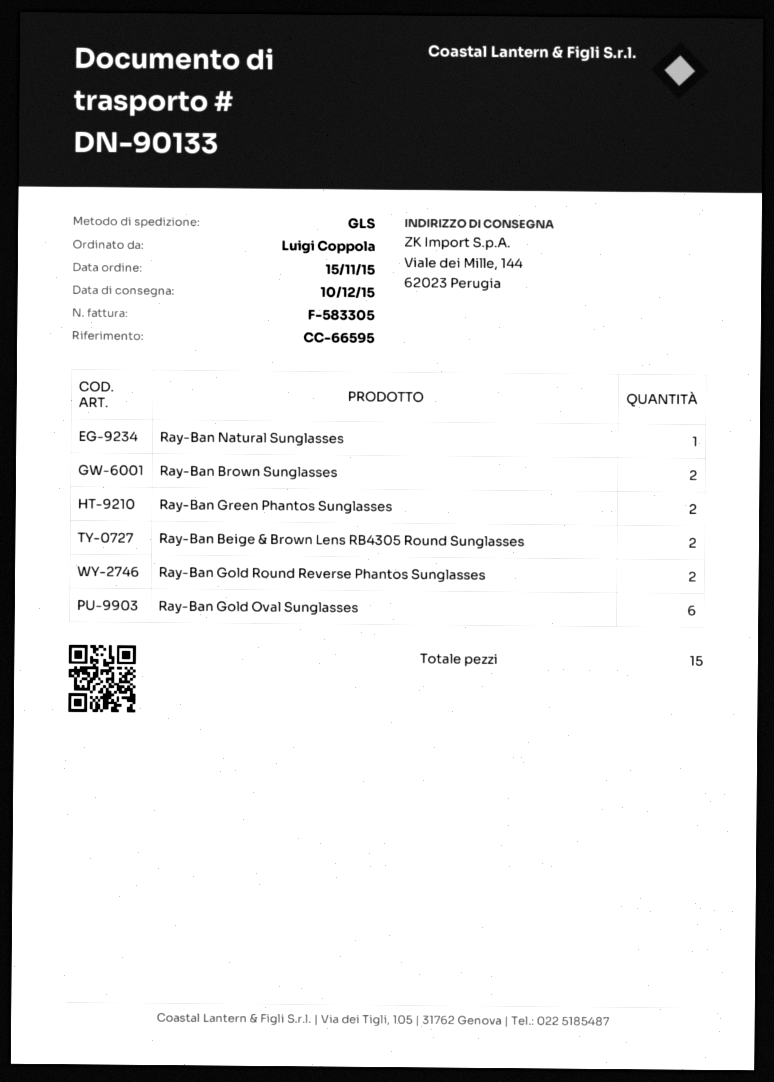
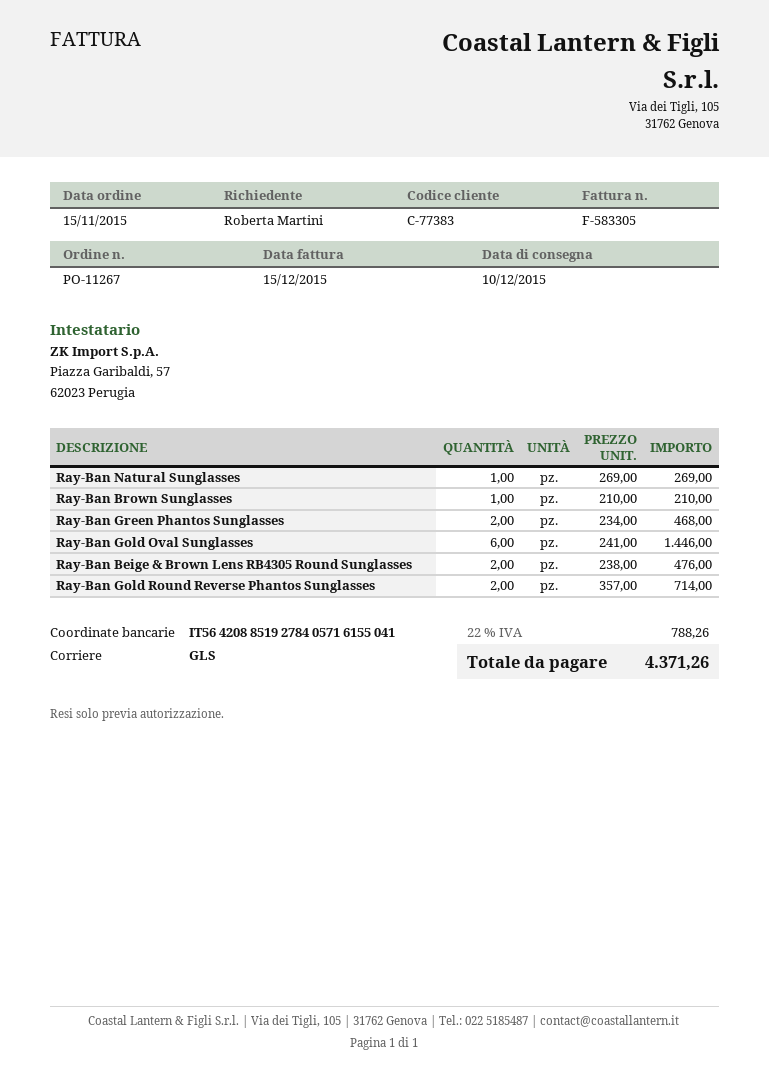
ordered by: Luigi Coppola -> Roberta Martini
Ray-Ban Brown Sunglasses: 2 -> 1

